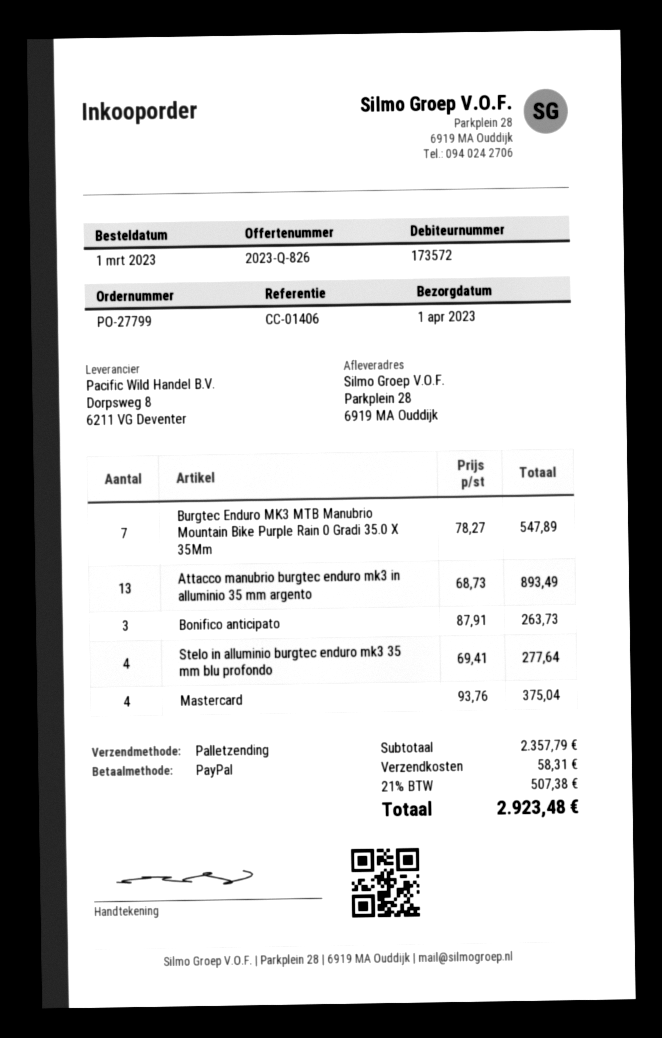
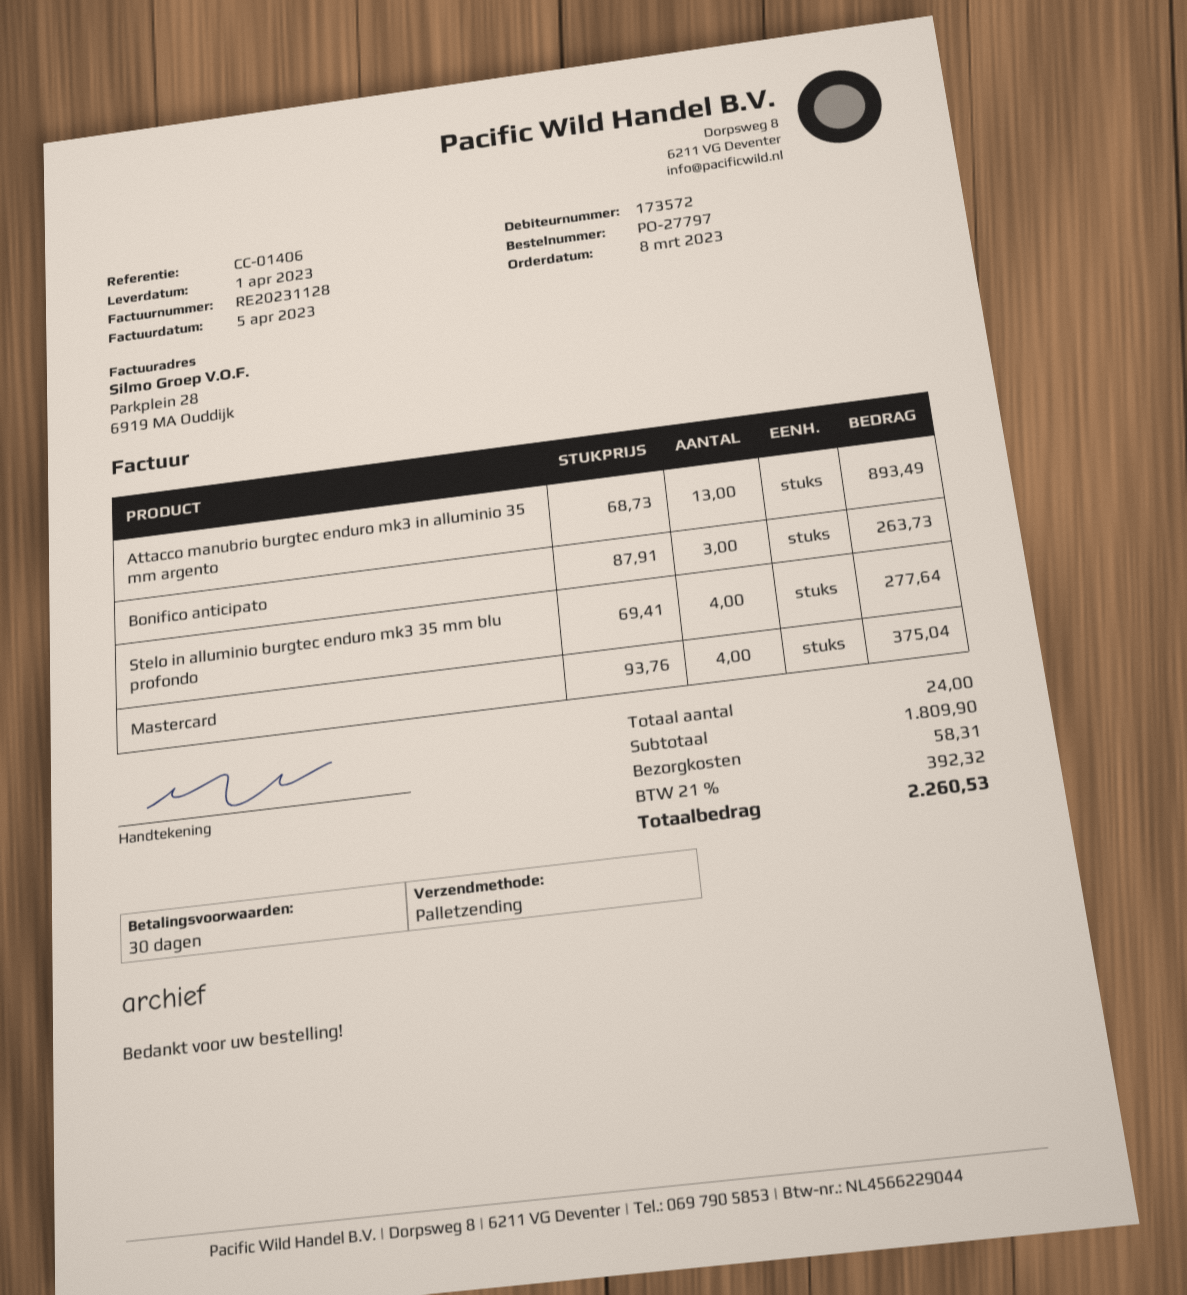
order number: PO-27799 -> PO-27797
order date: 2023-03-01 -> 2023-03-08
Burgtec Enduro MK3 MTB Manubrio Mountain Bike Purple Rain 0 Gradi 35.0 X 35Mm: 7 x 78.27 = 547.89 -> none
subtotal: 2357.79 -> 1809.90
tax: 21% = 507.38 -> 21% = 392.32
total: 2923.48 -> 2260.53

